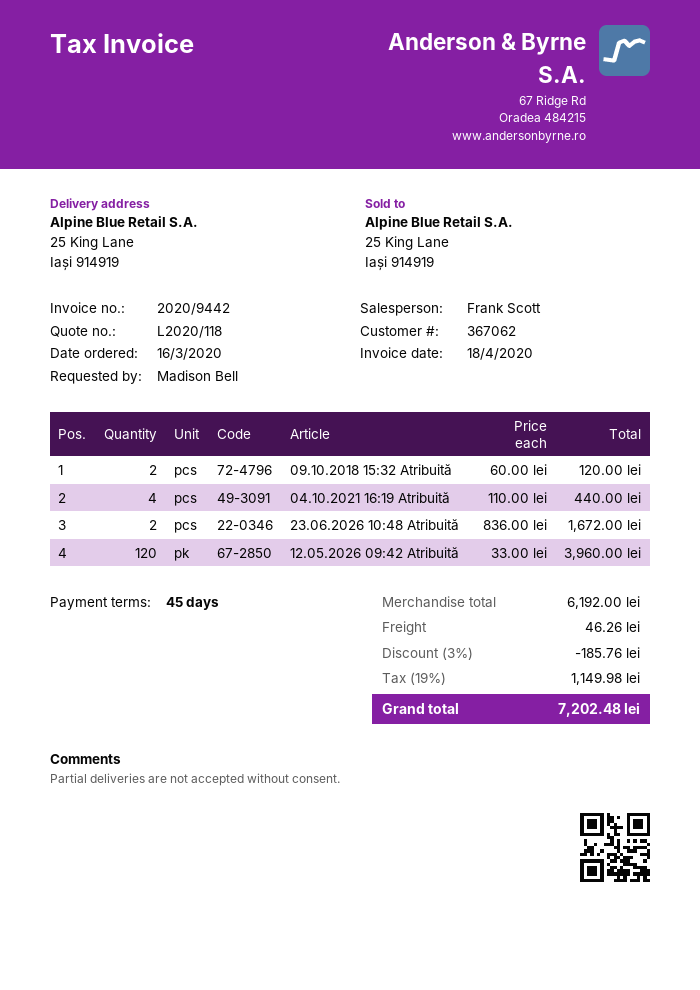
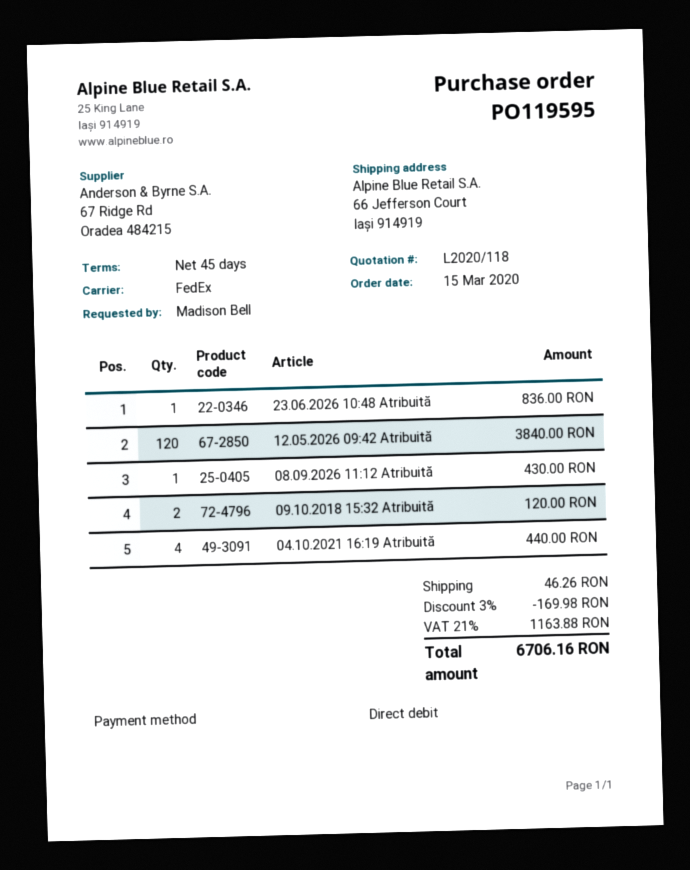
order date: 2020-03-16 -> 2020-03-15
ship to: 25 King Lane, Iași 914919 -> 66 Jefferson Court, Iași 914919
23.06.2026 10:48 Atribuită: 2 for 1672.00 -> 1 for 836.00
12.05.2026 09:42 Atribuită: 120 for 3960.00 -> 120 for 3840.00
08.09.2026 11:12 Atribuită: none -> 1 for 430.00
discount: 3% = 185.76 -> 3% = 169.98
tax: 19% = 1149.98 -> 21% = 1163.88
total: 7202.48 -> 6706.16

